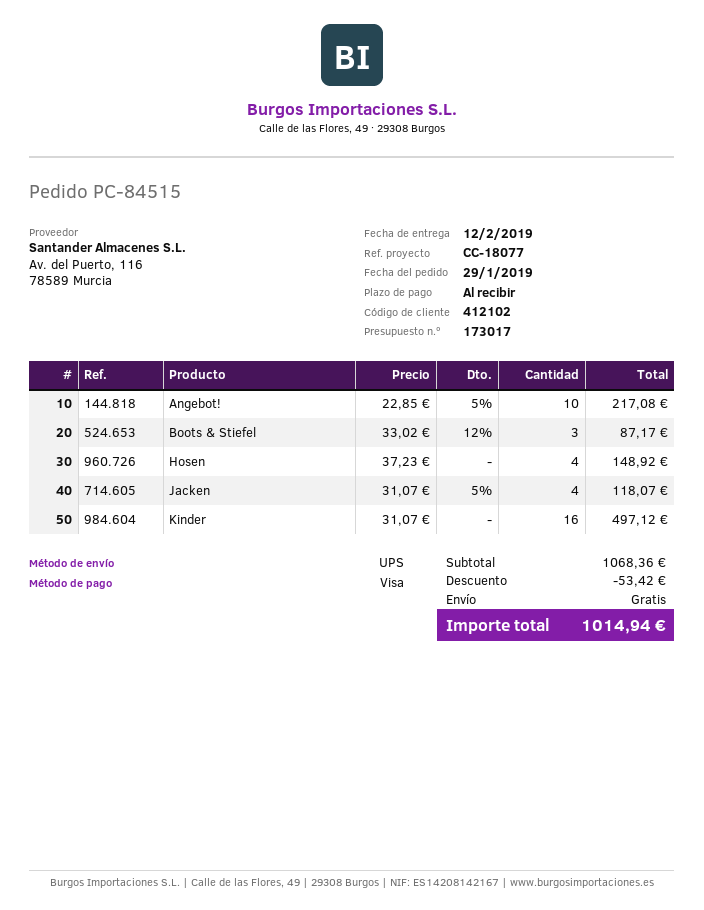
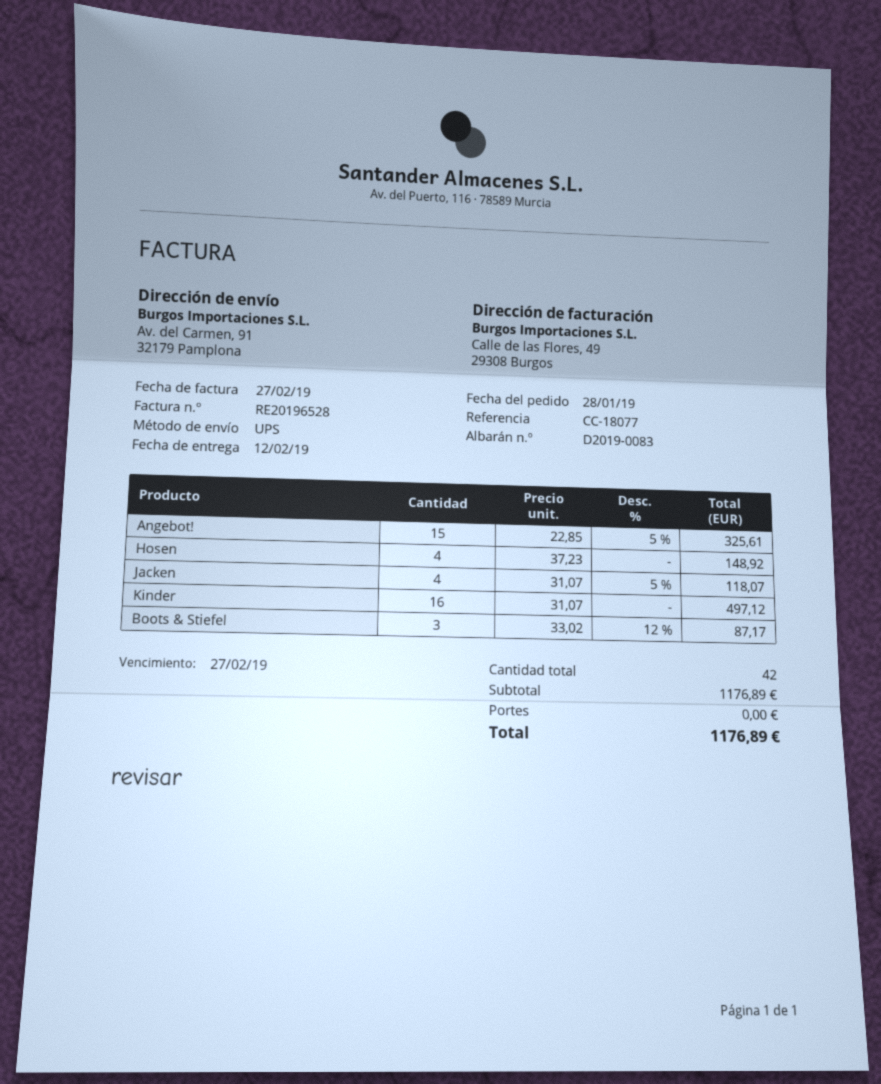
order date: 2019-01-29 -> 2019-01-28
Angebot!: 10 x 22.85 - 5% = 217.08 -> 15 x 22.85 - 5% = 325.61
subtotal: 1068.36 -> 1176.89
discount: 53.42 -> none
total: 1014.94 -> 1176.89

